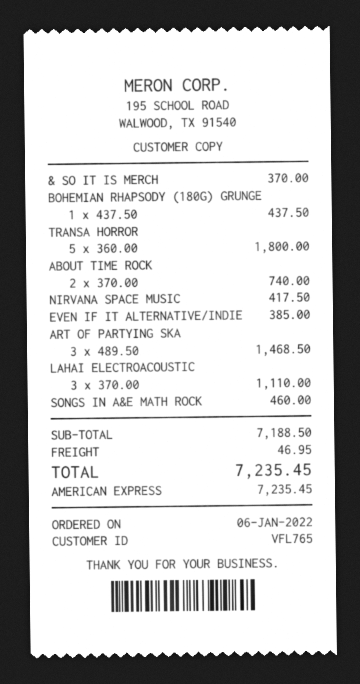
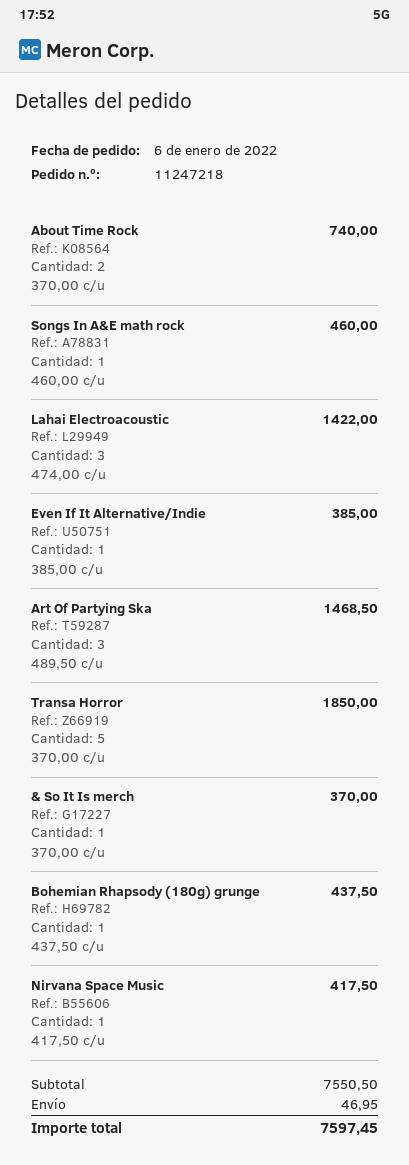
TRANSA HORROR: 5 x 360.00 = 1800.00 -> 5 x 370.00 = 1850.00
LAHAI ELECTROACOUSTIC: 3 x 370.00 = 1110.00 -> 3 x 474.00 = 1422.00
subtotal: 7188.50 -> 7550.50
total: 7235.45 -> 7597.45

